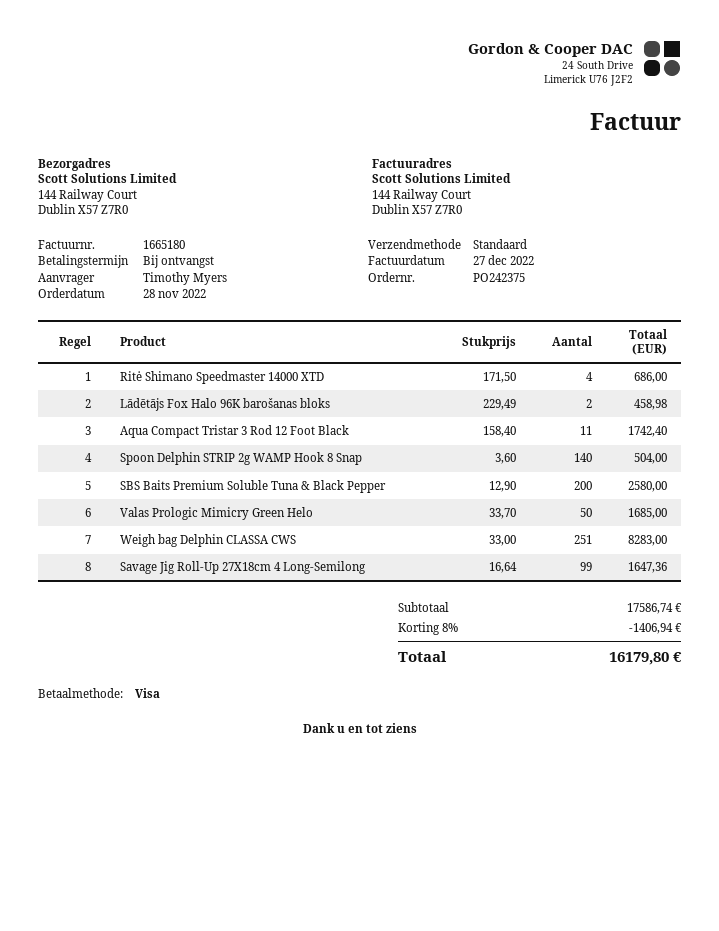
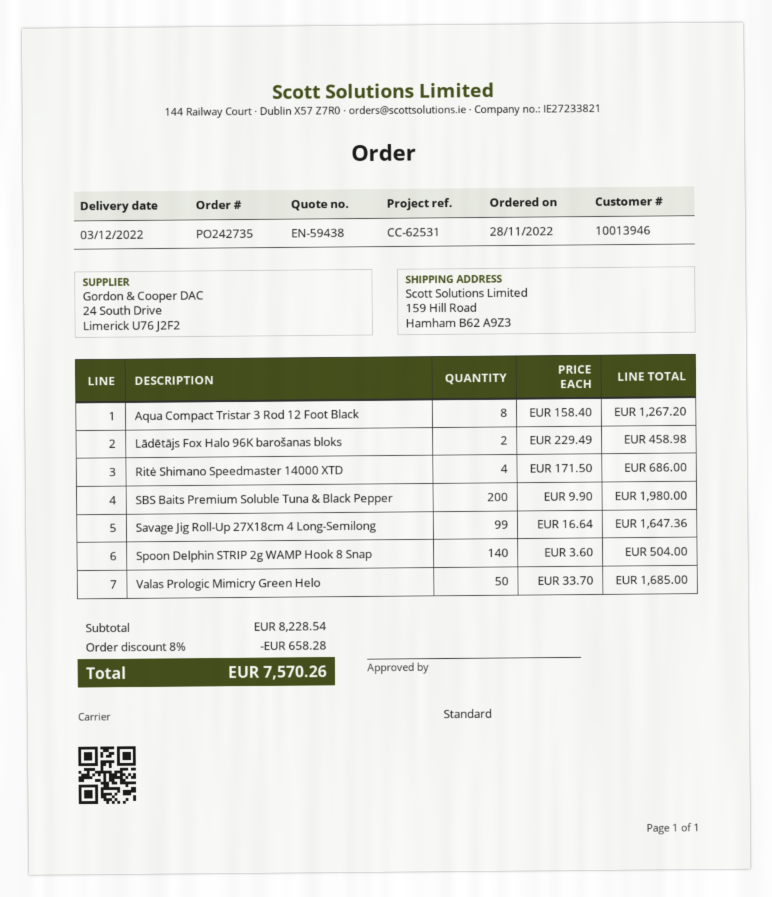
order number: PO242375 -> PO242735
ship to: 144 Railway Court, Dublin X57 Z7R0 -> 159 Hill Road, Hamham B62 A9Z3
Aqua Compact Tristar 3 Rod 12 Foot Black: 11 x 158.40 = 1742.40 -> 8 x 158.40 = 1267.20
SBS Baits Premium Soluble Tuna & Black Pepper: 200 x 12.90 = 2580.00 -> 200 x 9.90 = 1980.00
Weigh bag Delphin CLASSA CWS: 251 x 33.00 = 8283.00 -> none
subtotal: 17586.74 -> 8228.54
discount: 8% = 1406.94 -> 8% = 658.28
total: 16179.80 -> 7570.26

